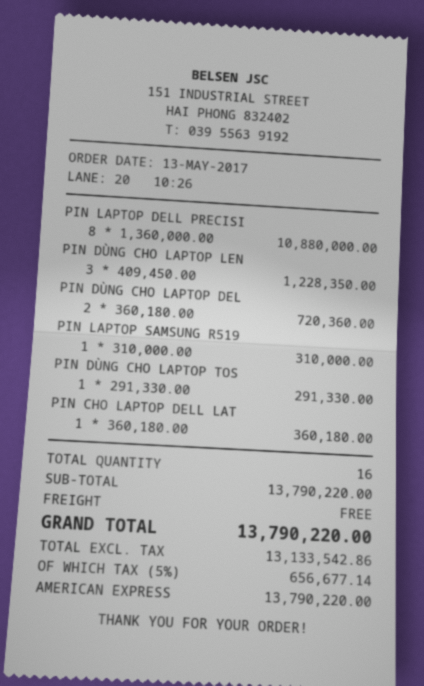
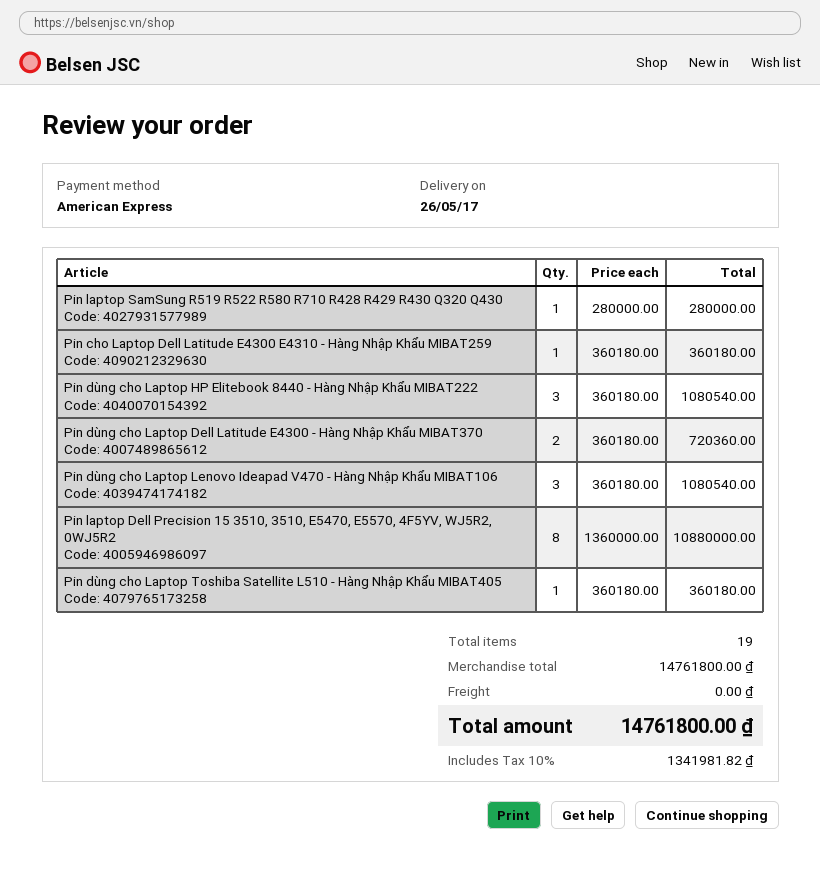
PIN DÙNG CHO LAPTOP LEN: 3 x 409450.00 = 1228350.00 -> 3 x 360180.00 = 1080540.00
PIN LAPTOP SAMSUNG R519: 1 x 310000.00 = 310000.00 -> 1 x 280000.00 = 280000.00
PIN DÙNG CHO LAPTOP TOS: 1 x 291330.00 = 291330.00 -> 1 x 360180.00 = 360180.00
Pin dùng cho Laptop HP Elitebook 8440 - Hàng Nhập Khẩu MIBAT222: none -> 3 x 360180.00 = 1080540.00
total quantity: 16 -> 19
subtotal: 13790220.00 -> 14761800.00
tax: 5% = 656677.14 -> 10% = 1341981.82
total: 13790220.00 -> 14761800.00

